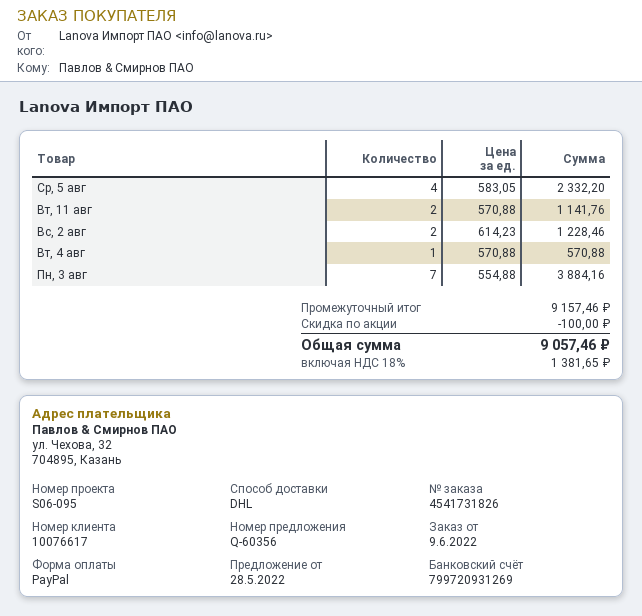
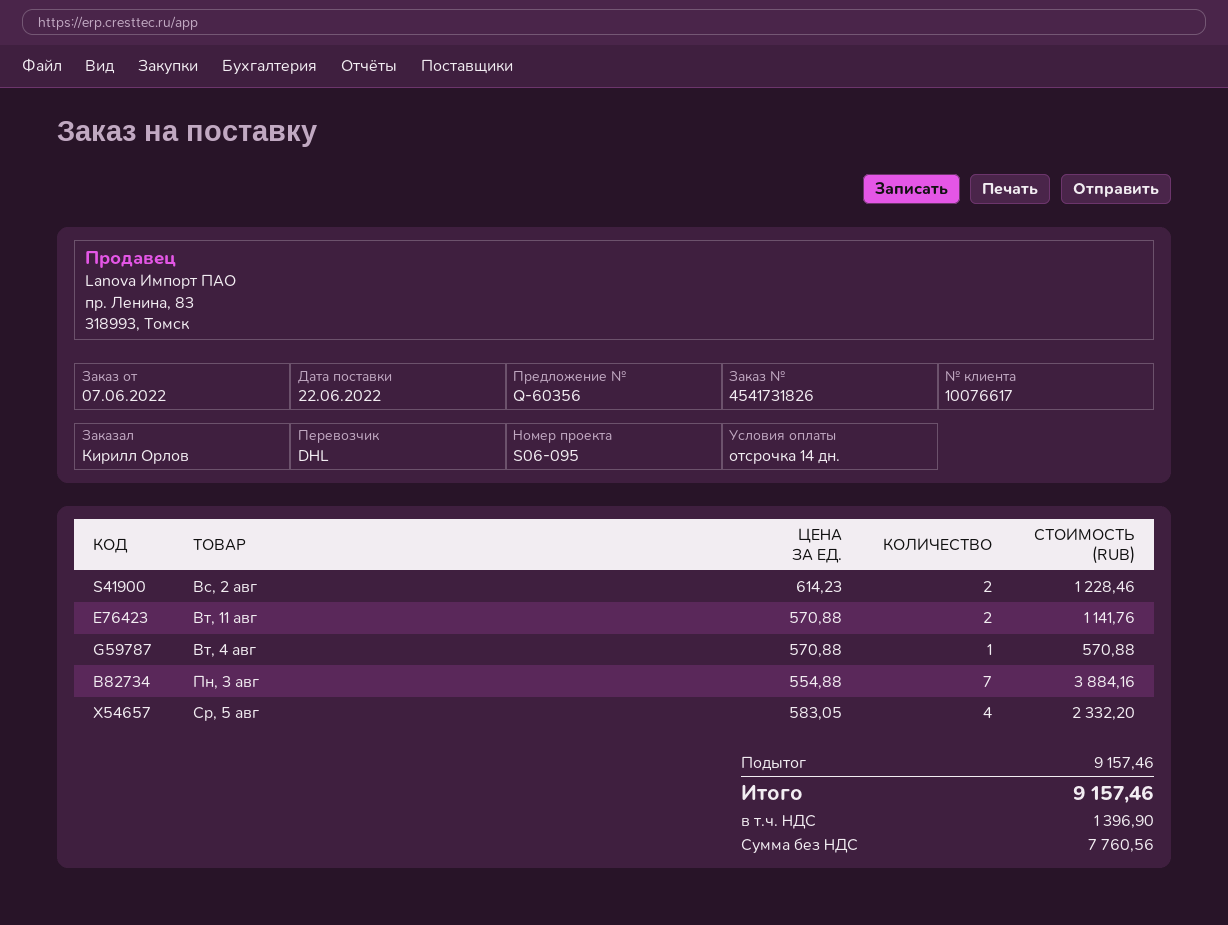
order date: 2022-06-09 -> 2022-06-07
discount: 100.00 -> none
tax: 1381.65 -> 1396.90
total: 9057.46 -> 9157.46

